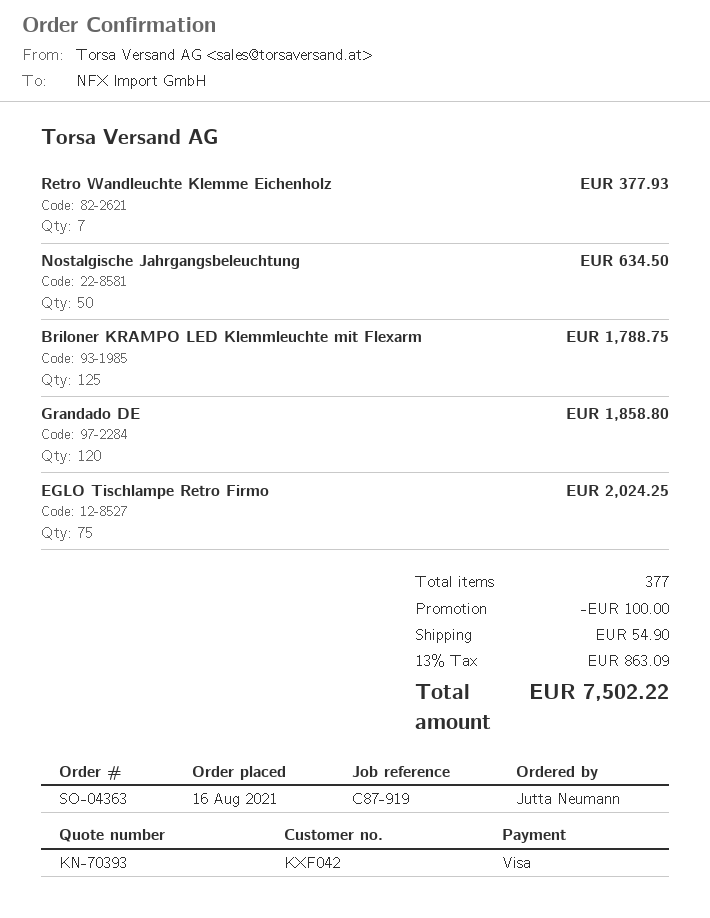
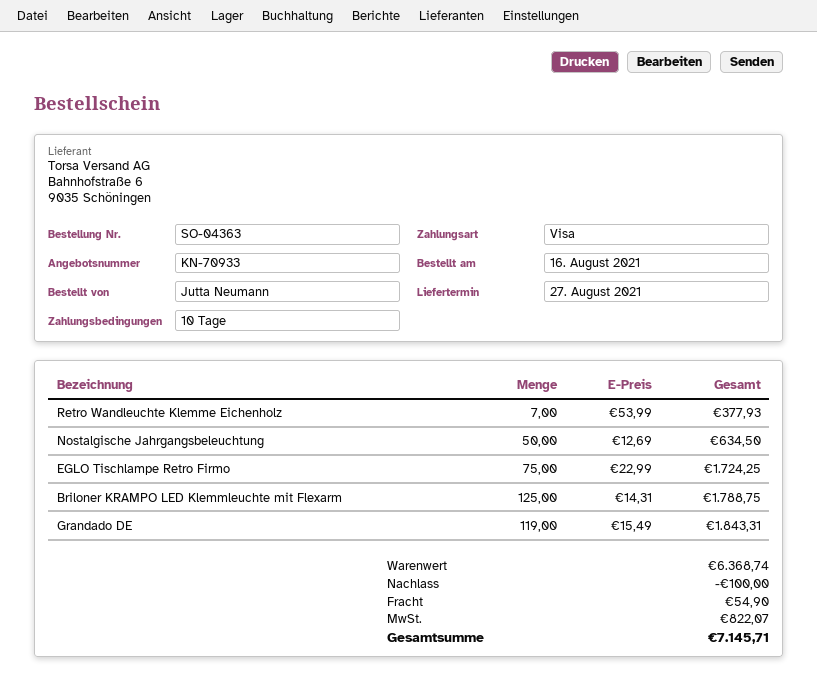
quote number: KN-70393 -> KN-70933
Grandado DE: 120 for 1858.80 -> 119 for 1843.31
EGLO Tischlampe Retro Firmo: 75 for 2024.25 -> 75 for 1724.25
tax: 863.09 -> 822.07
total: 7502.22 -> 7145.71

